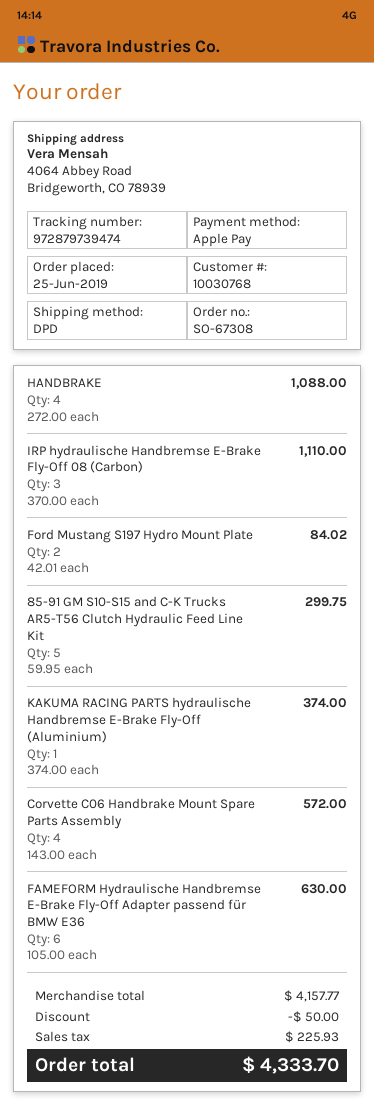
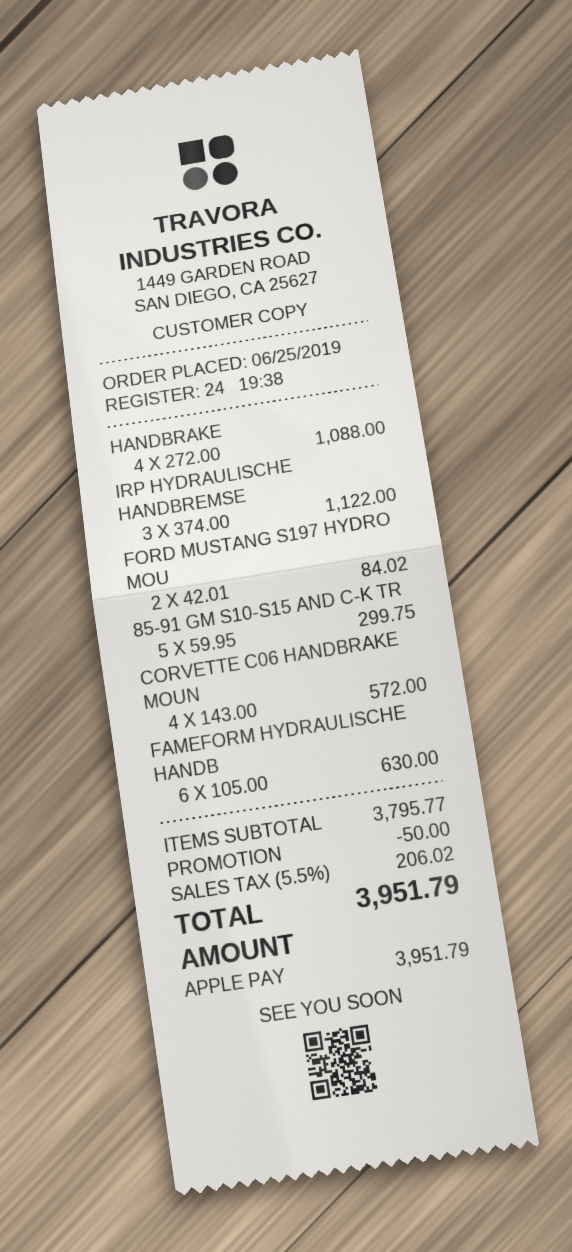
IRP hydraulische Handbremse E-Brake Fly-Off 08 (Carbon): 3 x 370.00 = 1110.00 -> 3 x 374.00 = 1122.00
KAKUMA RACING PARTS hydraulische Handbremse E-Brake Fly-Off (Aluminium): 1 x 374.00 = 374.00 -> none
subtotal: 4157.77 -> 3795.77
tax: 225.93 -> 206.02
total: 4333.70 -> 3951.79

